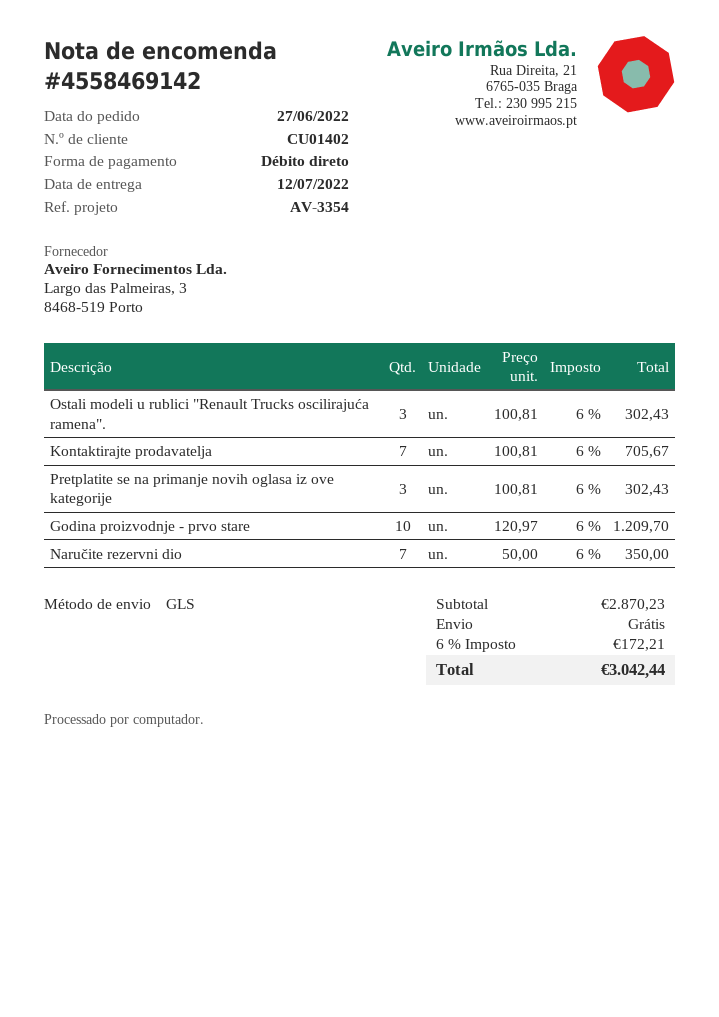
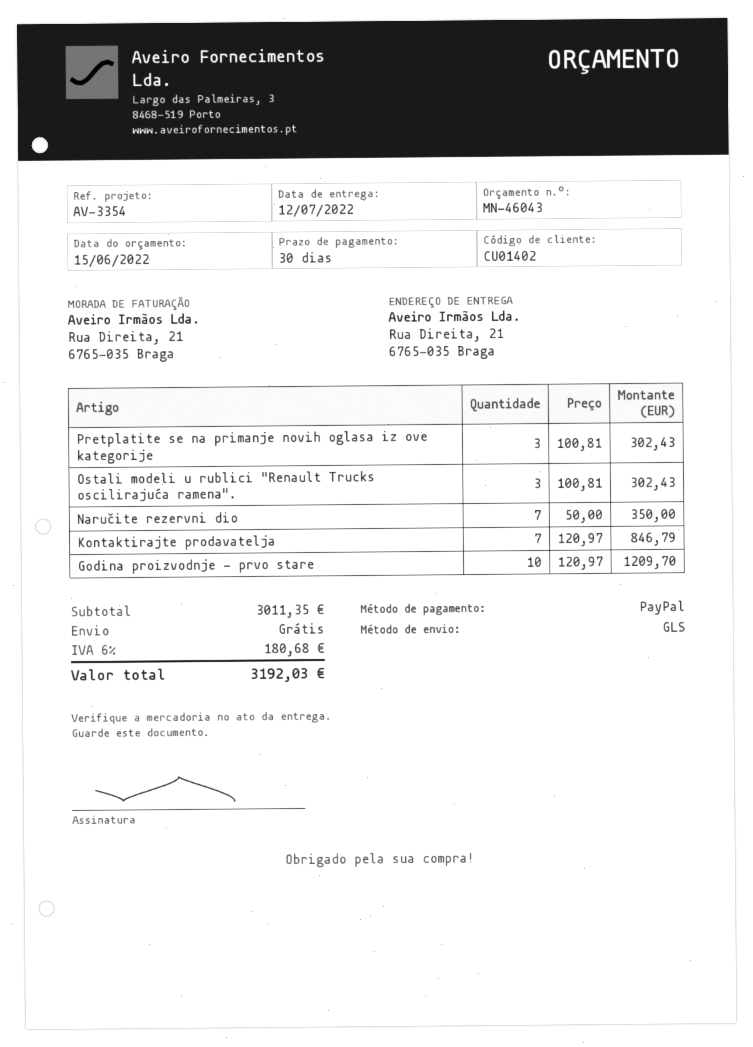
payment method: direct debit -> PayPal
Kontaktirajte prodavatelja: 7 x 100.81 = 705.67 -> 7 x 120.97 = 846.79
subtotal: 2870.23 -> 3011.35
tax: 6% = 172.21 -> 6% = 180.68
total: 3042.44 -> 3192.03

